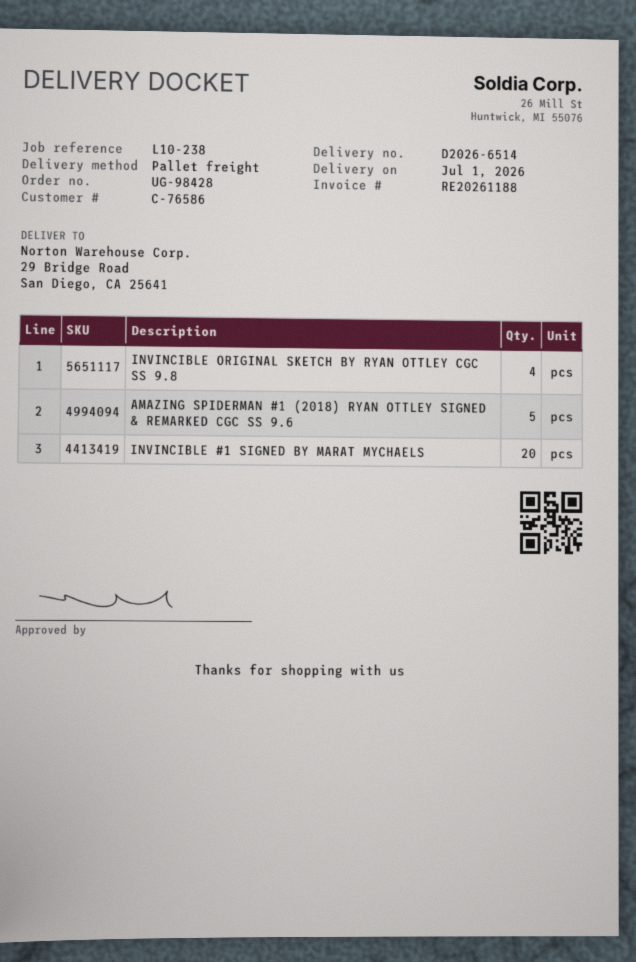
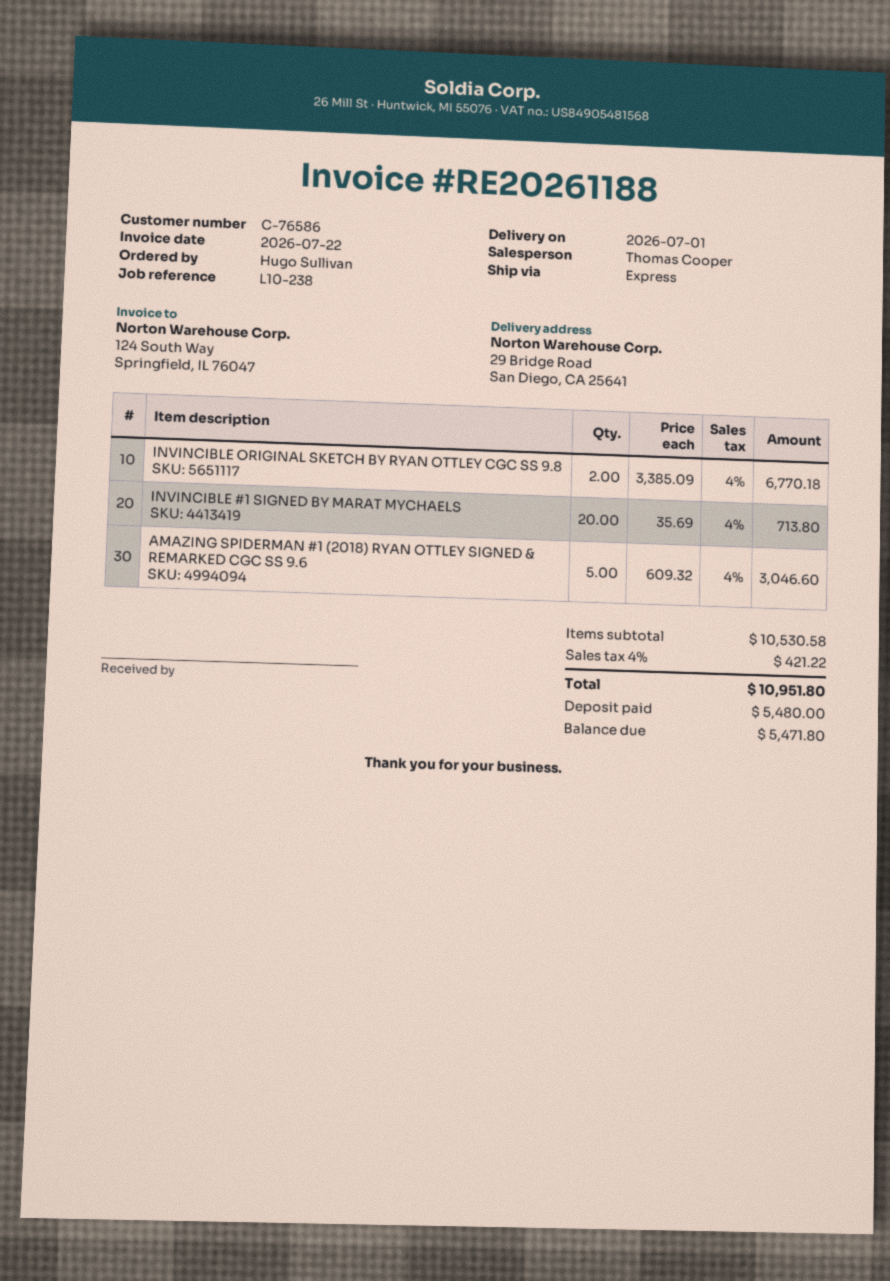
shipping method: pallet freight -> express
INVINCIBLE ORIGINAL SKETCH BY RYAN OTTLEY CGC SS 9.8: 4 -> 2

